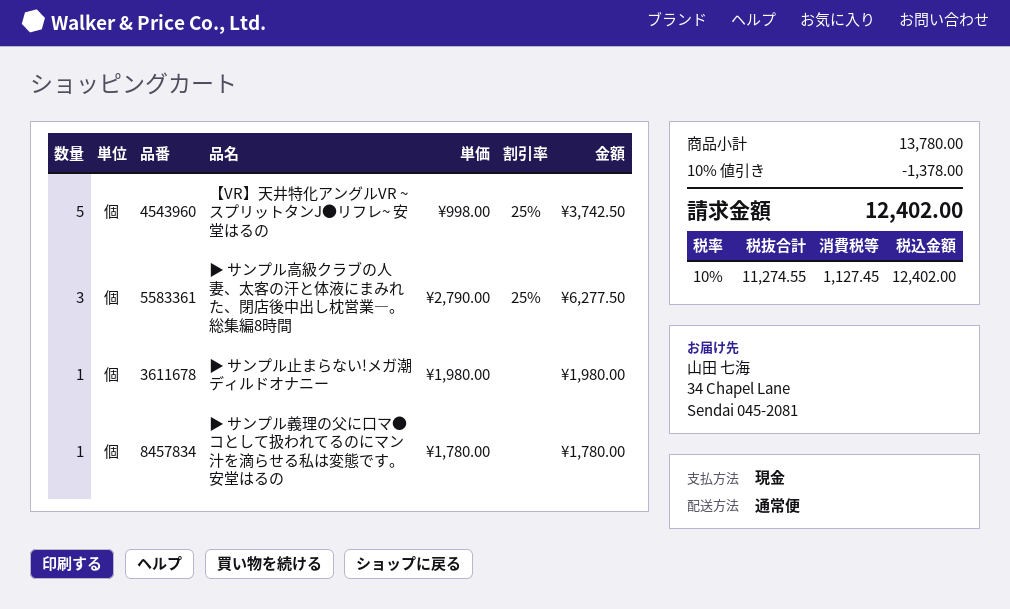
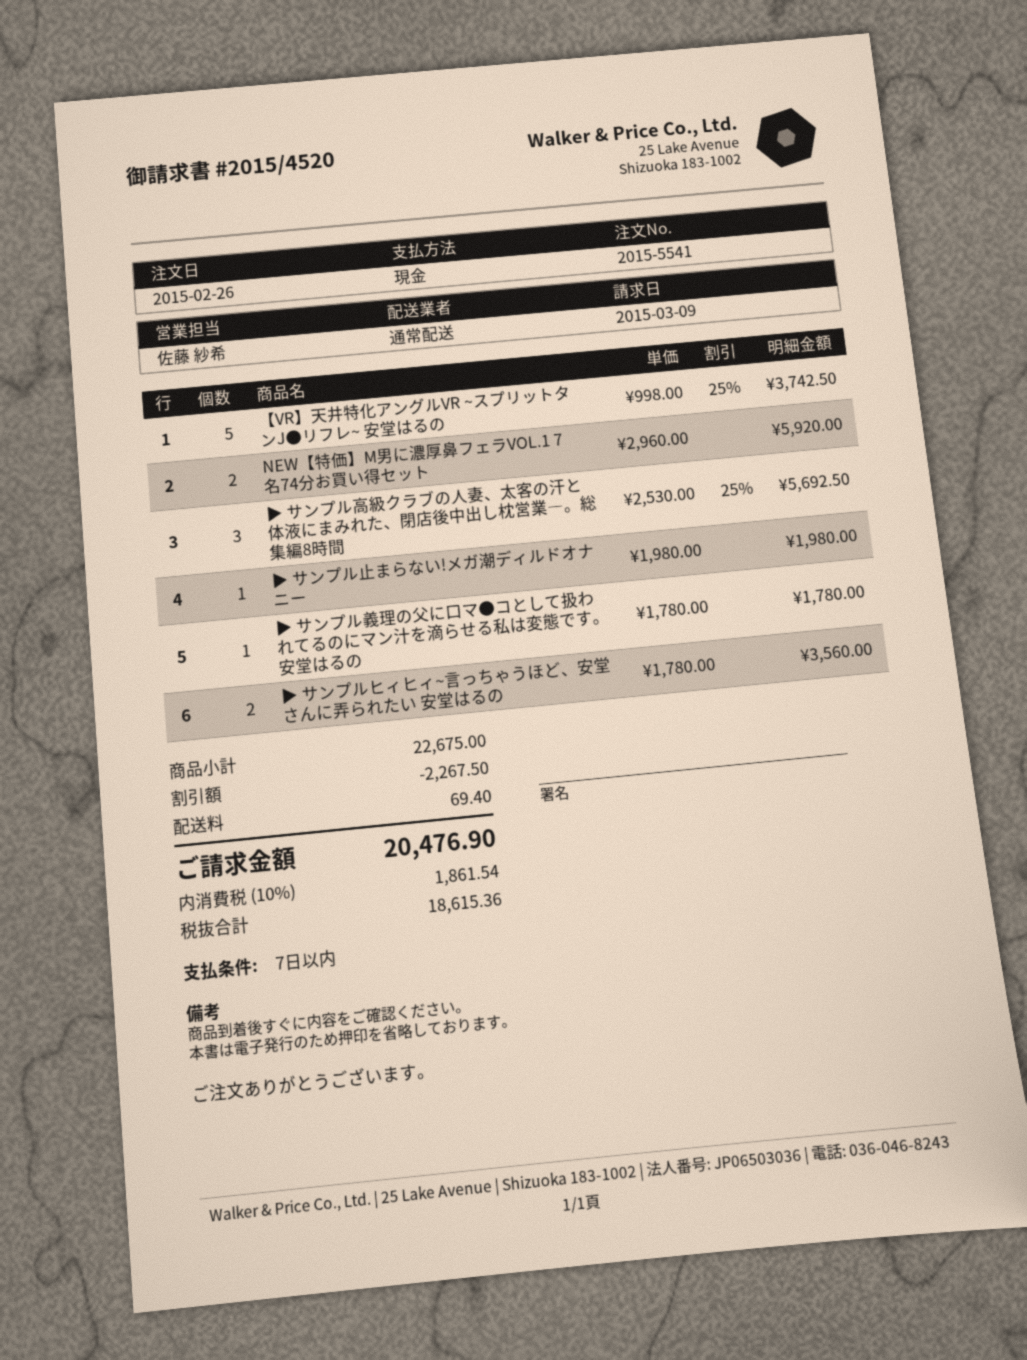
▶ サンプル高級クラブの人妻、太客の汗と体液にまみれた、閉店後中出し枕営業―。総集編8時間: 3 x 2790.00 - 25% = 6277.50 -> 3 x 2530.00 - 25% = 5692.50
NEW【特価】M男に濃厚鼻フェラVOL.1 7名74分お買い得セット: none -> 2 x 2960.00 = 5920.00
▶ サンプルヒィヒィ~言っちゃうほど、安堂さんに弄られたい 安堂はるの: none -> 2 x 1780.00 = 3560.00
subtotal: 13780.00 -> 22675.00
discount: 1378.00 -> 2267.50
shipping: none -> 69.40
net: 11274.55 -> 18615.36
tax: 10% = 1127.45 -> 10% = 1861.54
total: 12402.00 -> 20476.90

